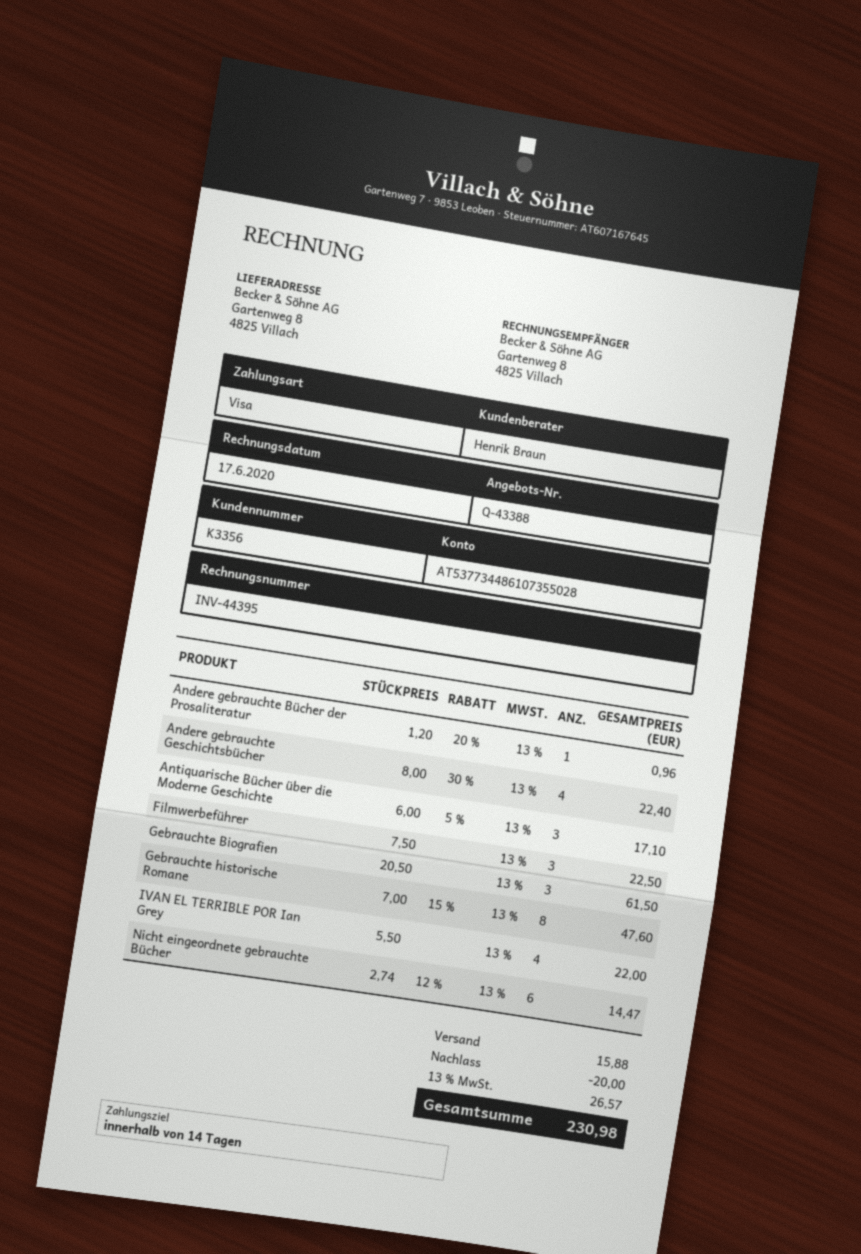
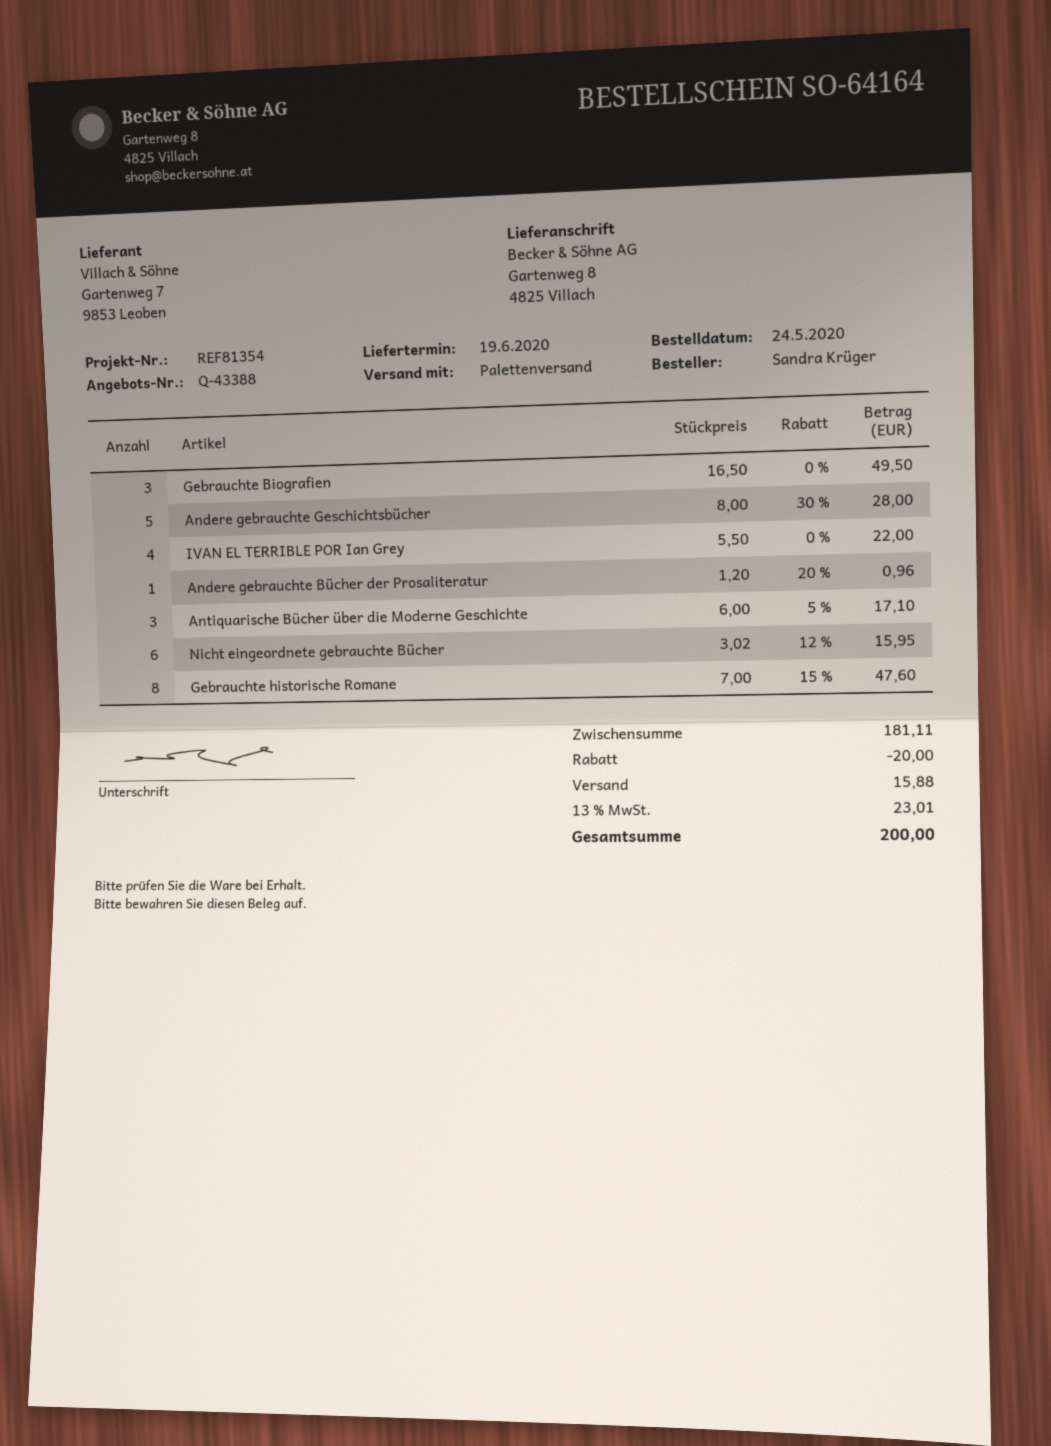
Andere gebrauchte Geschichtsbücher: 4 x 8.00 - 30% = 22.40 -> 5 x 8.00 - 30% = 28.00
Filmwerbeführer: 3 x 7.50 = 22.50 -> none
Gebrauchte Biografien: 3 x 20.50 = 61.50 -> 3 x 16.50 = 49.50
Nicht eingeordnete gebrauchte Bücher: 6 x 2.74 - 12% = 14.47 -> 6 x 3.02 - 12% = 15.95
tax: 13% = 26.57 -> 13% = 23.01
total: 230.98 -> 200.00

